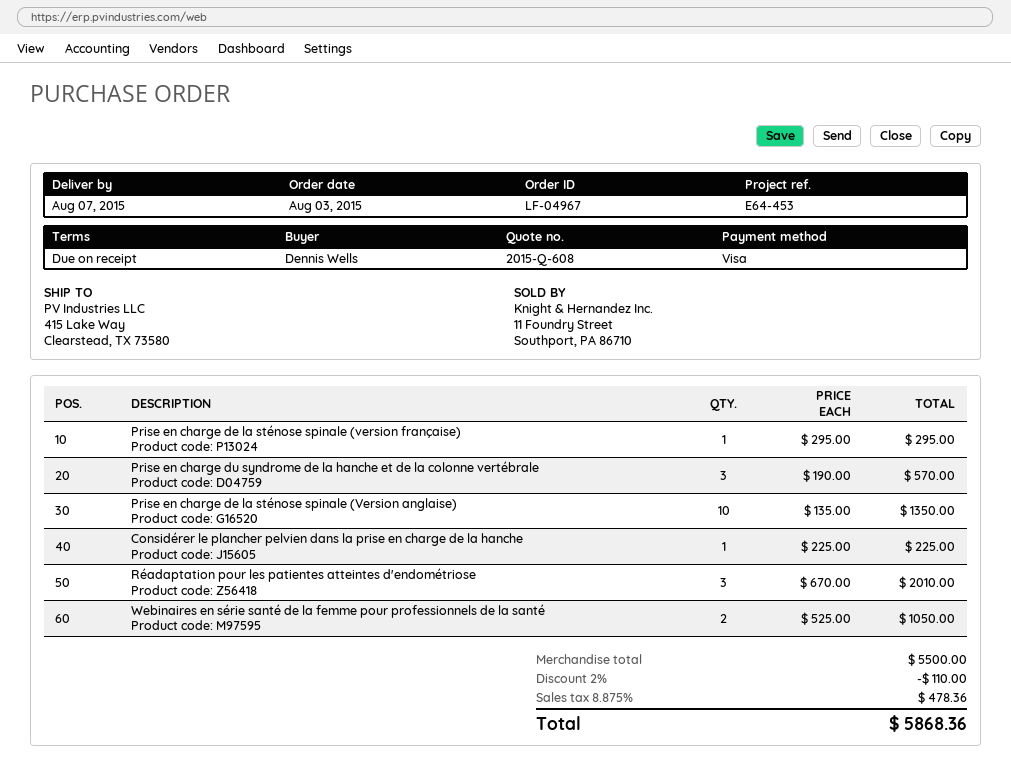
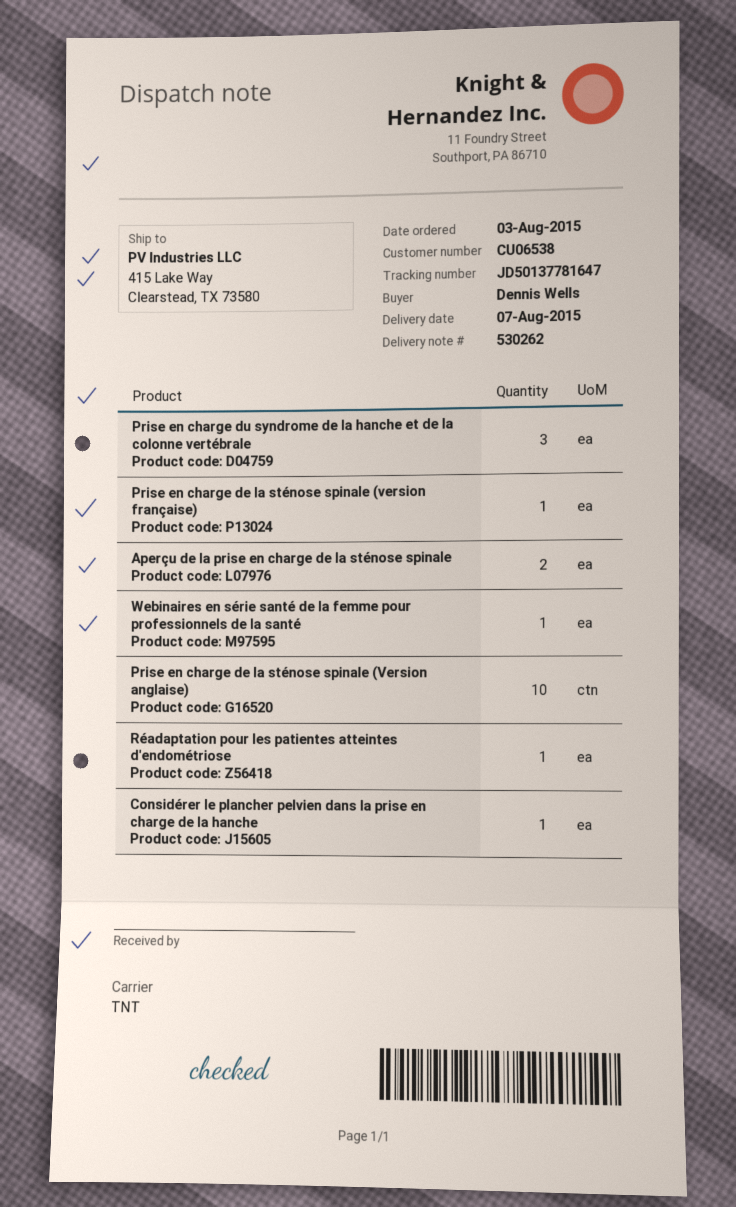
Réadaptation pour les patientes atteintes d'endométriose: 3 -> 1
Webinaires en série santé de la femme pour professionnels de la santé: 2 -> 1
Aperçu de la prise en charge de la sténose spinale: none -> 2

